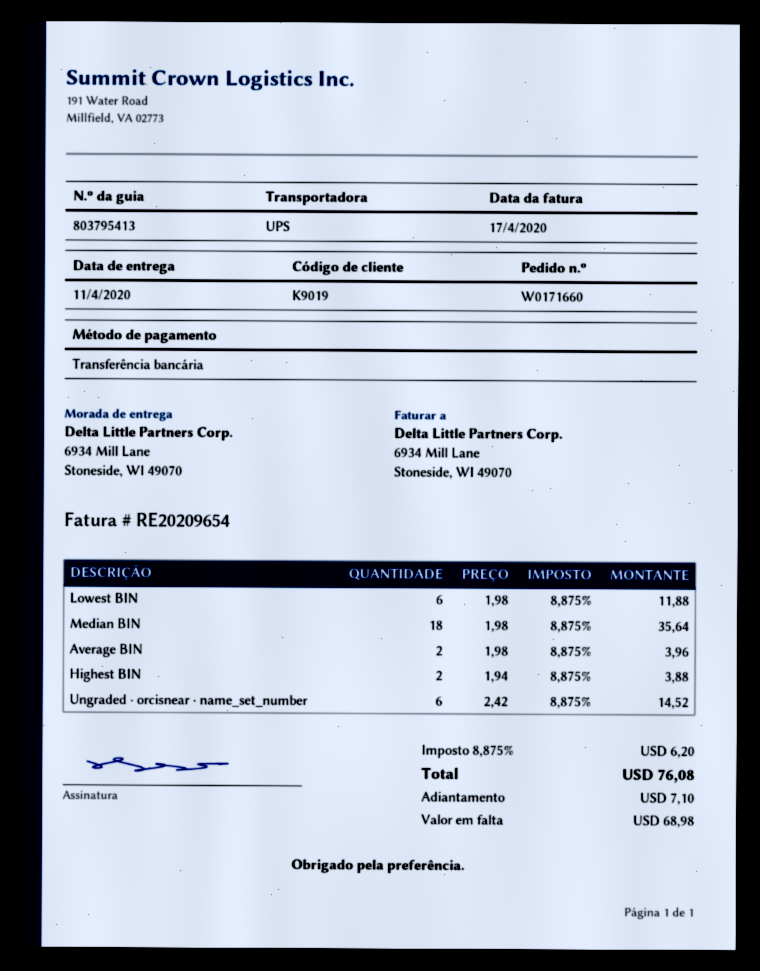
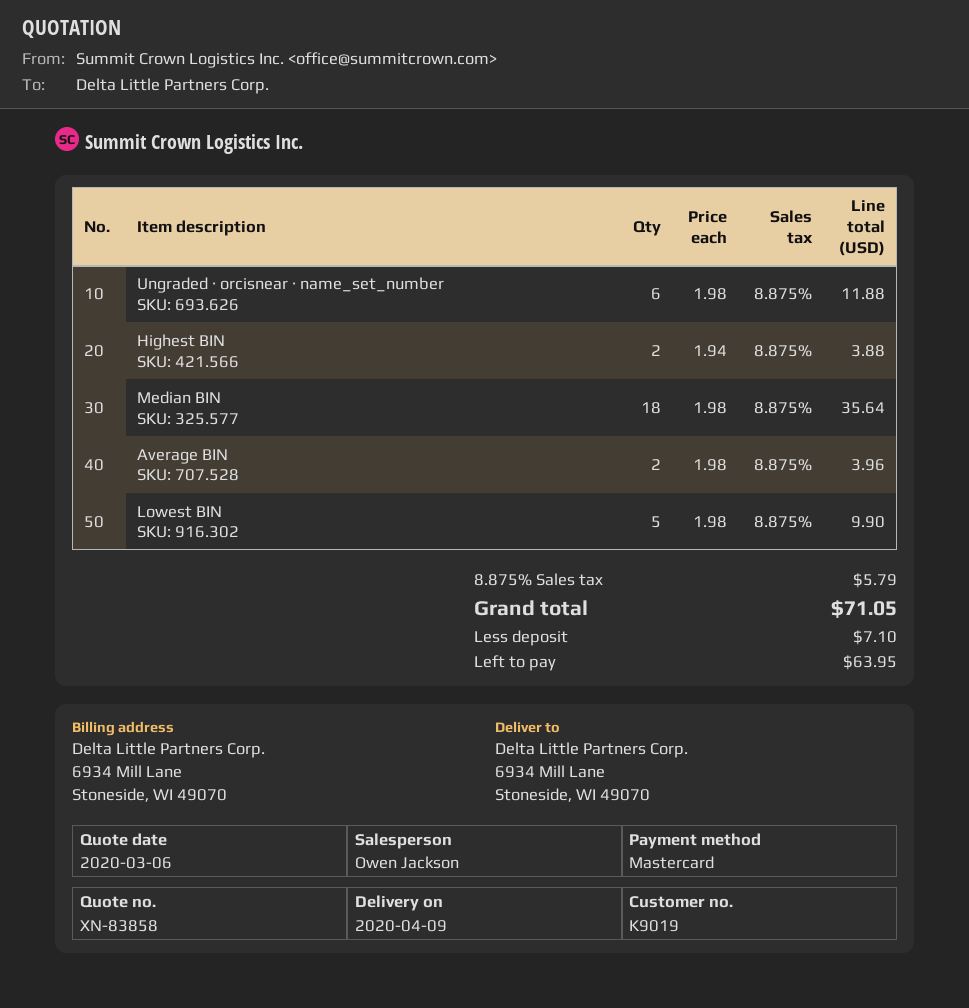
delivery date: 2020-04-11 -> 2020-04-09
payment method: bank transfer -> Mastercard
Lowest BIN: 6 x 1.98 = 11.88 -> 5 x 1.98 = 9.90
Ungraded · orcisnear · name_set_number: 6 x 2.42 = 14.52 -> 6 x 1.98 = 11.88
tax: 8.875% = 6.20 -> 8.875% = 5.79
total: 76.08 -> 71.05
balance: 68.98 -> 63.95

